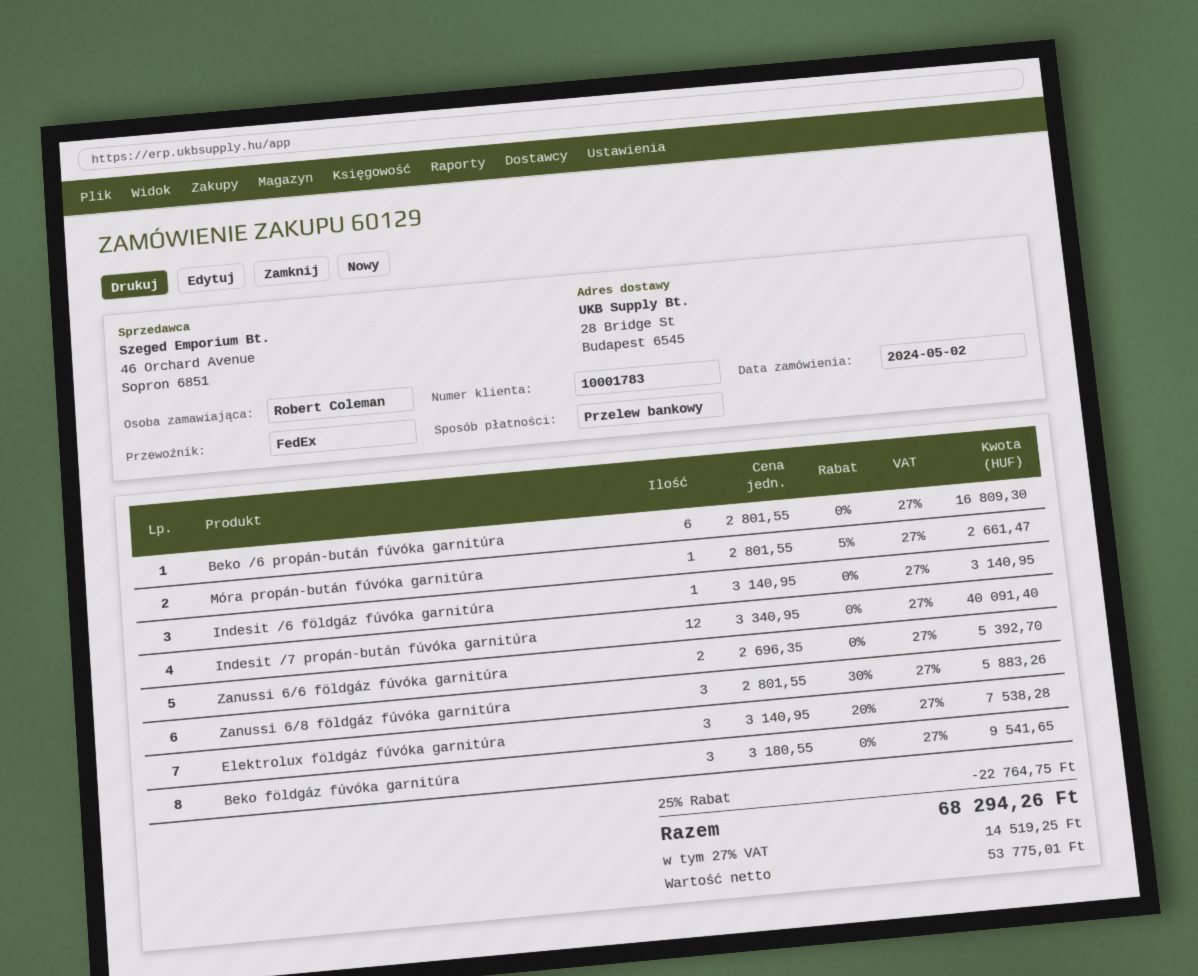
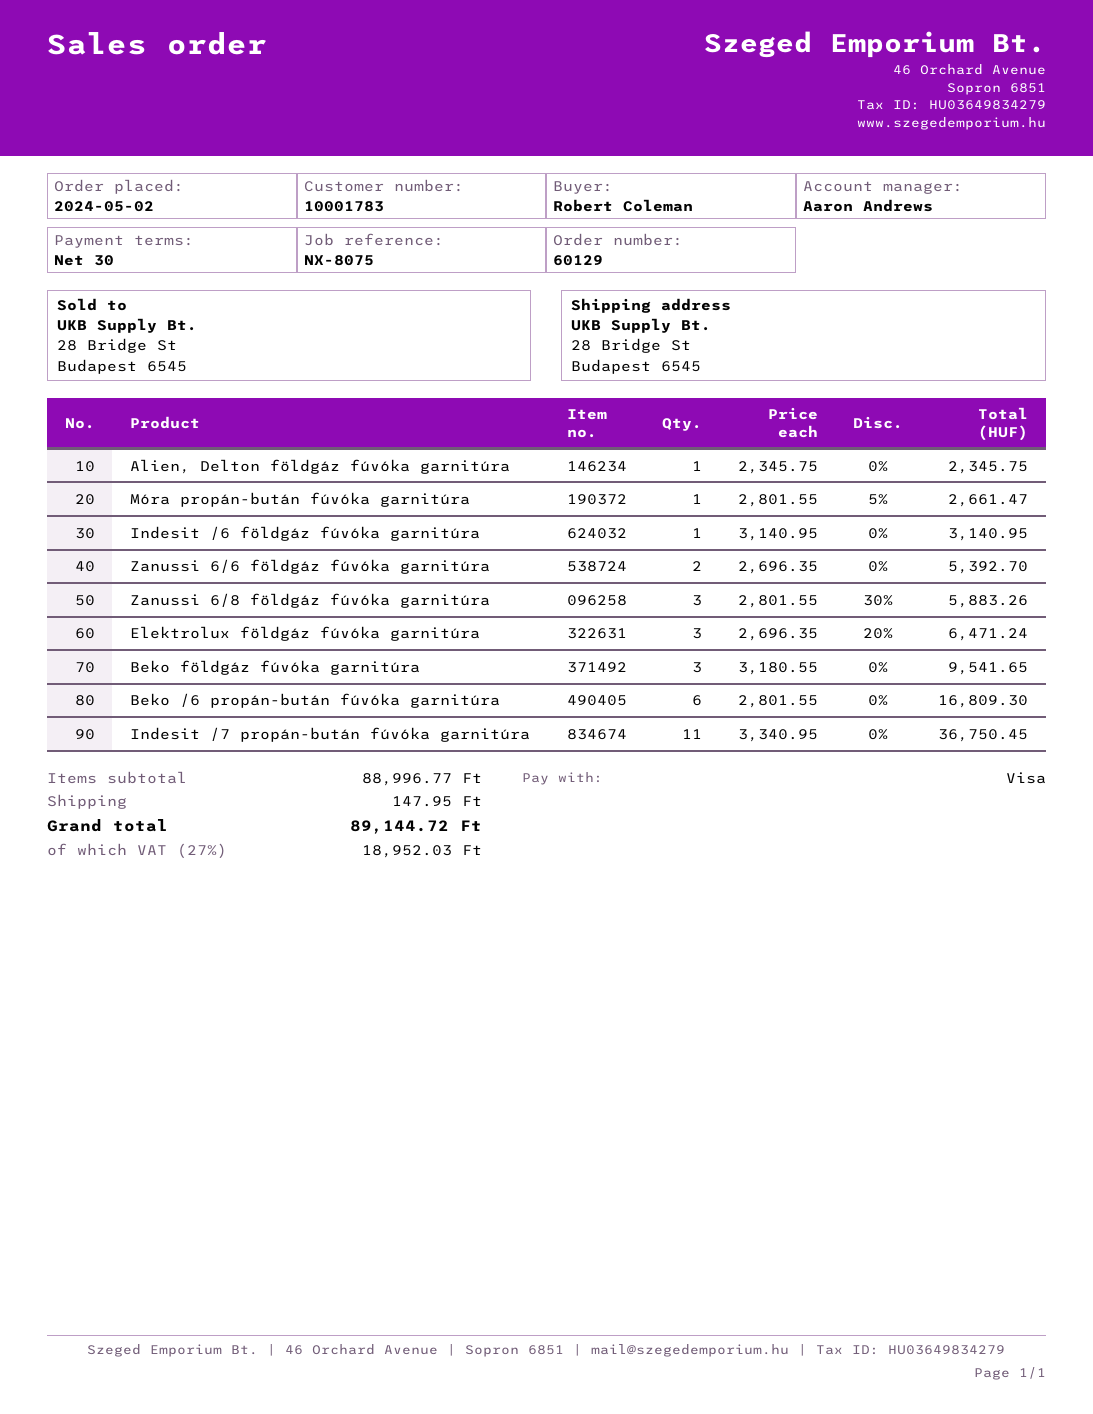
payment method: bank transfer -> Visa
Indesit /7 propán-bután fúvóka garnitúra: 12 x 3340.95 = 40091.40 -> 11 x 3340.95 = 36750.45
Elektrolux földgáz fúvóka garnitúra: 3 x 3140.95 - 20% = 7538.28 -> 3 x 2696.35 - 20% = 6471.24
Alien, Delton földgáz fúvóka garnitúra: none -> 1 x 2345.75 = 2345.75
discount: 25% = 22764.75 -> none
shipping: none -> 147.95
tax: 27% = 14519.25 -> 27% = 18952.03
total: 68294.26 -> 89144.72

